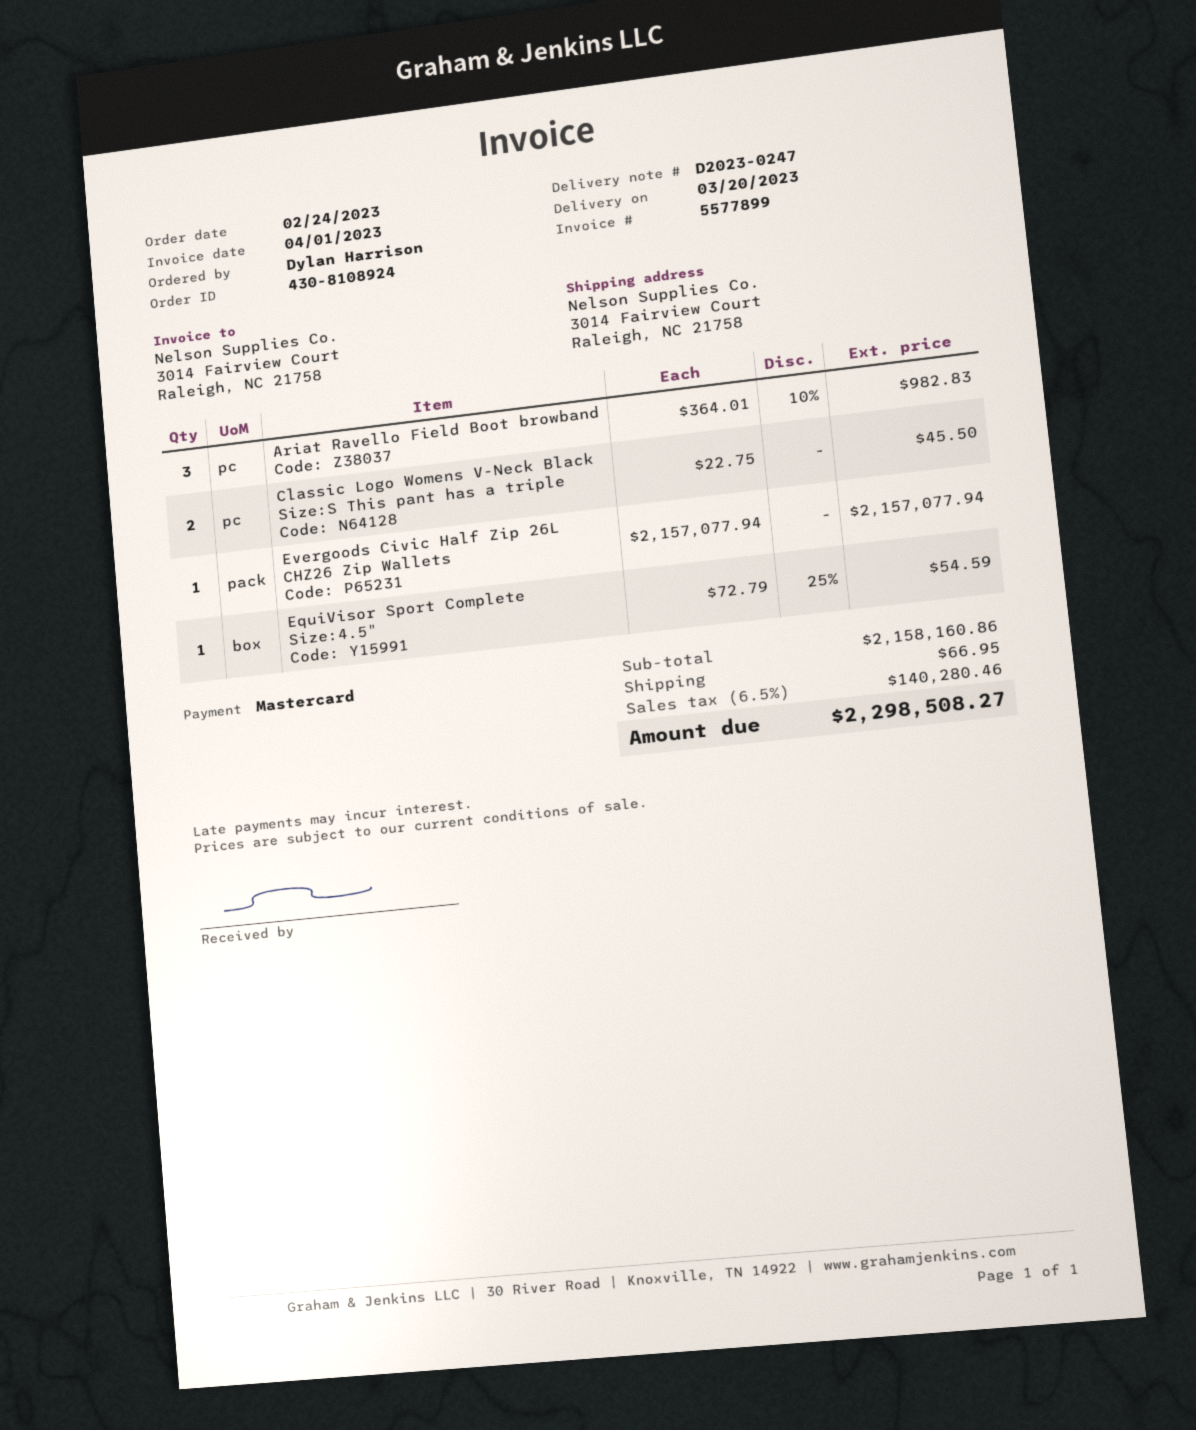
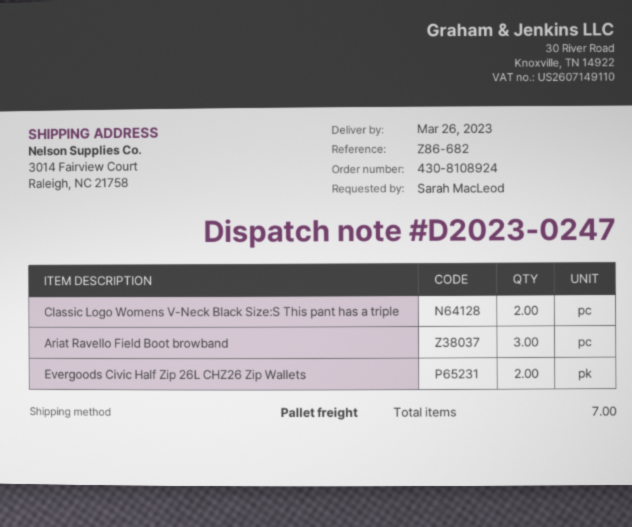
delivery date: 2023-03-20 -> 2023-03-26
ordered by: Dylan Harrison -> Sarah MacLeod
Evergoods Civic Half Zip 26L CHZ26 Zip Wallets: 1 -> 2
EquiVisor Sport Complete Size:4.5": 1 -> none

